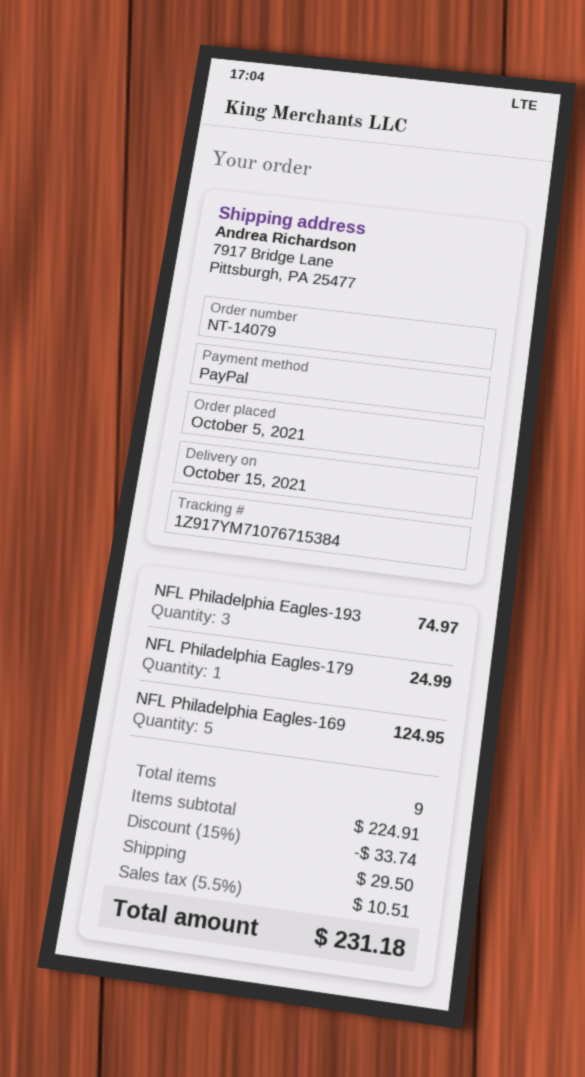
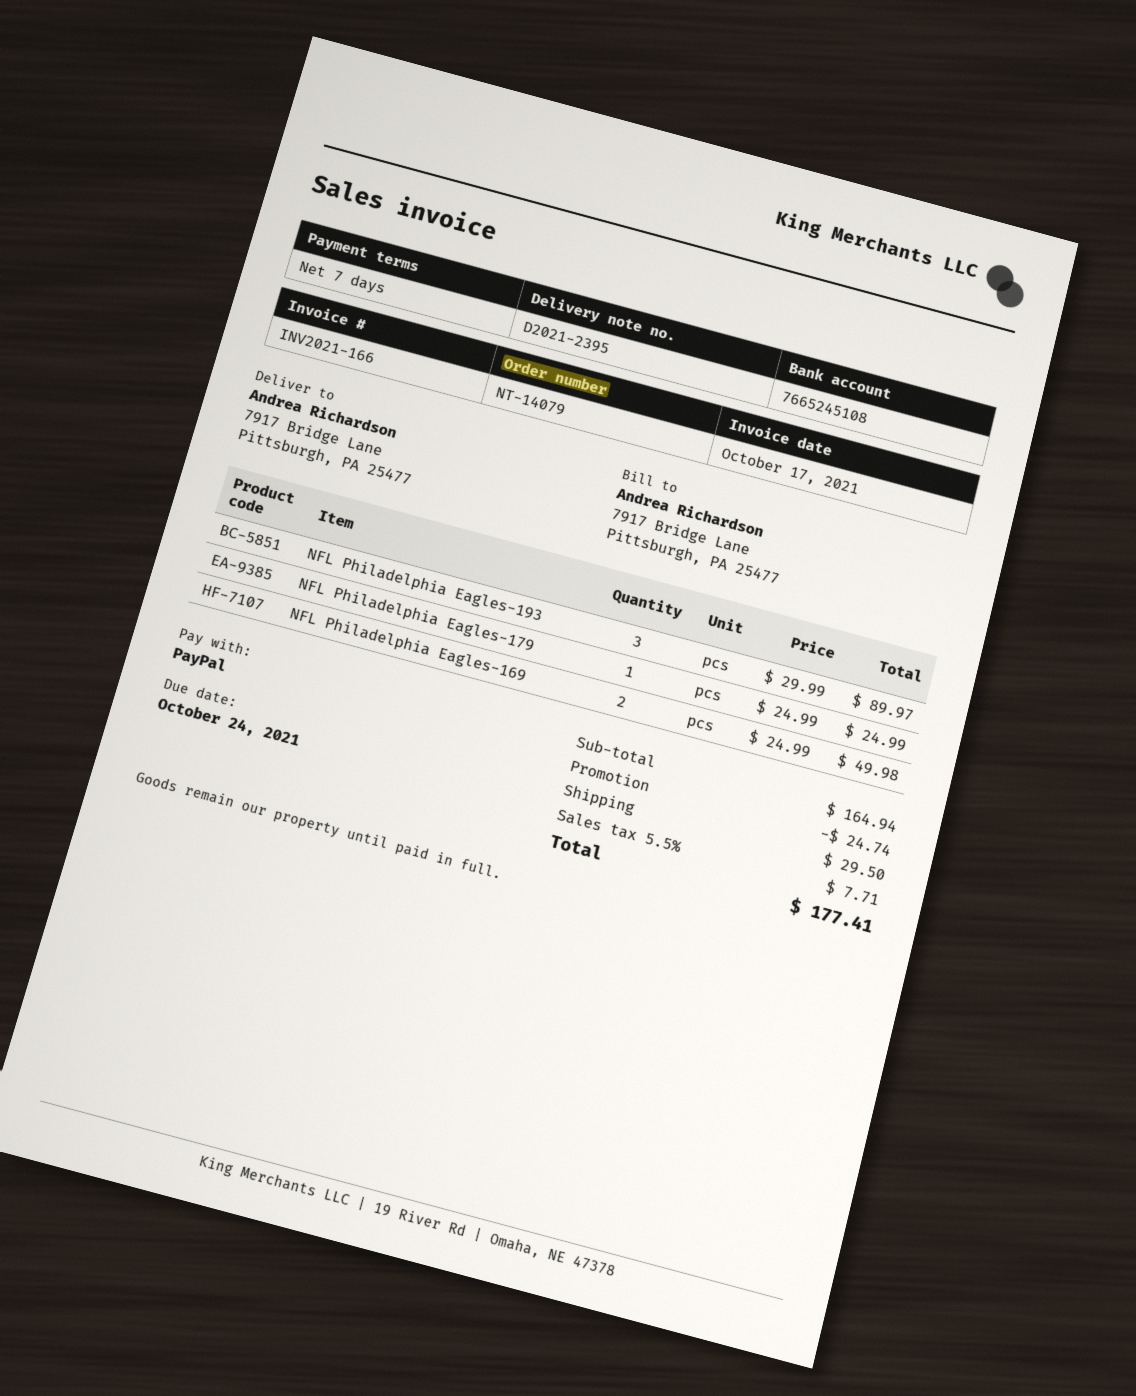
NFL Philadelphia Eagles-193: 3 for 74.97 -> 3 for 89.97
NFL Philadelphia Eagles-169: 5 for 124.95 -> 2 for 49.98
subtotal: 224.91 -> 164.94
discount: 33.74 -> 24.74
tax: 5.5% = 10.51 -> 5.5% = 7.71
total: 231.18 -> 177.41

